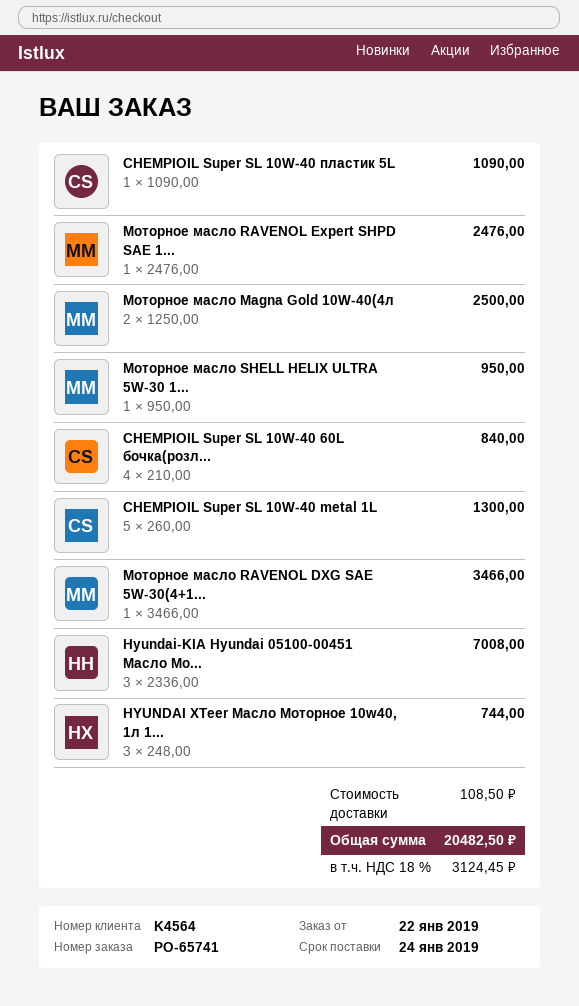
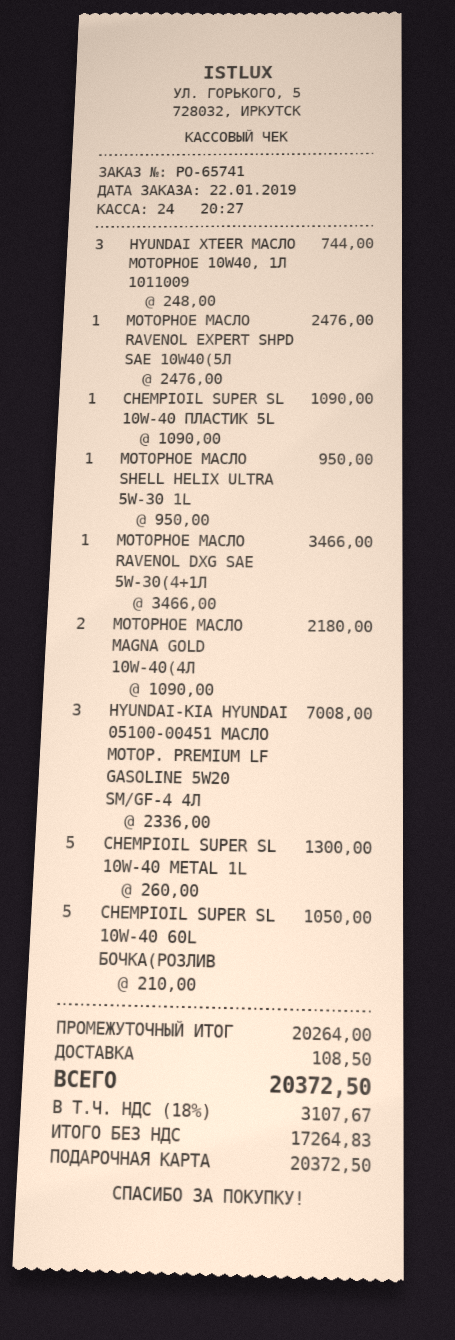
Моторное масло Magna Gold 10W-40(4л: 2 x 1250.00 = 2500.00 -> 2 x 1090.00 = 2180.00
CHEMPIOIL Super SL 10W-40 60L бочка(розл...: 4 x 210.00 = 840.00 -> 5 x 210.00 = 1050.00
tax: 18% = 3124.45 -> 18% = 3107.67
total: 20482.50 -> 20372.50

